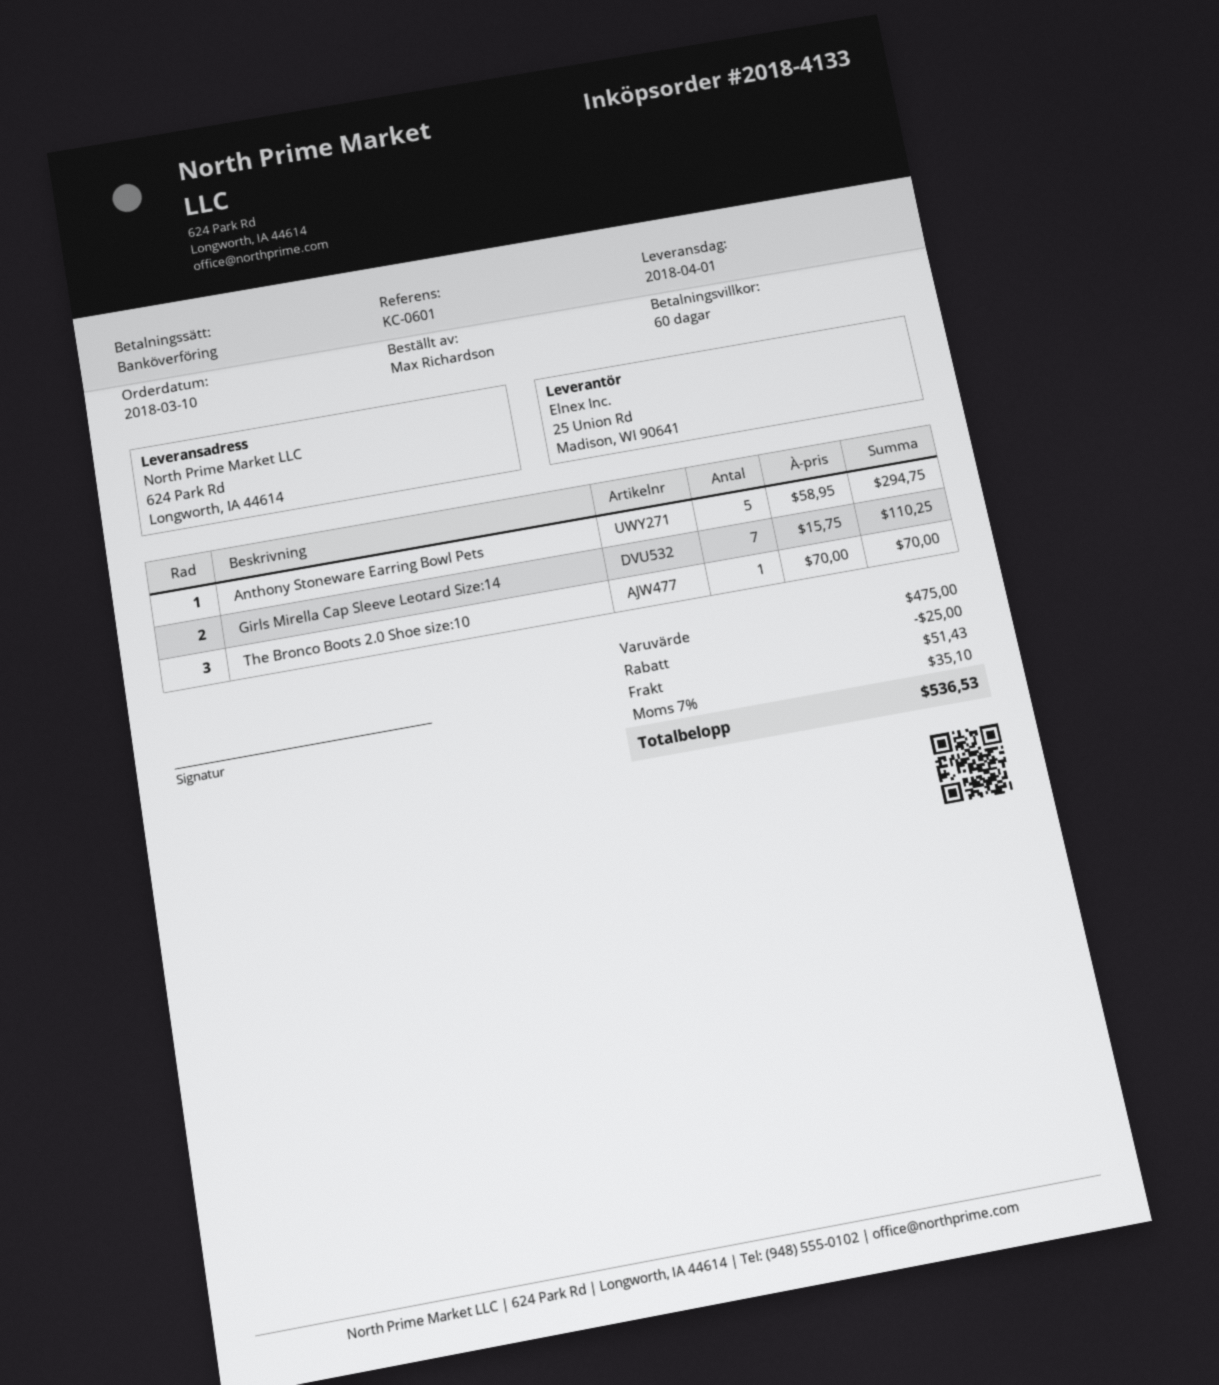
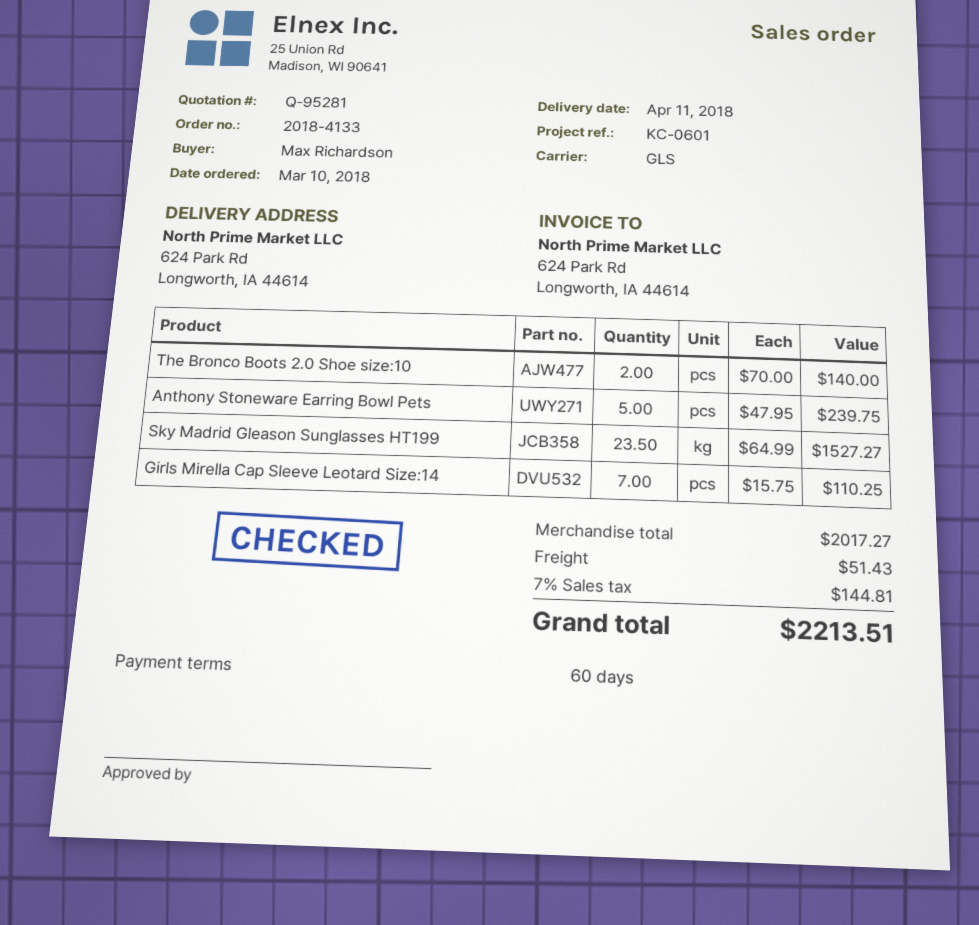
delivery date: 2018-04-01 -> 2018-04-11
Anthony Stoneware Earring Bowl Pets: 5 x 58.95 = 294.75 -> 5 x 47.95 = 239.75
The Bronco Boots 2.0 Shoe size:10: 1 x 70.00 = 70.00 -> 2 x 70.00 = 140.00
Sky Madrid Gleason Sunglasses HT199: none -> 23.5 x 64.99 = 1527.27
subtotal: 475.00 -> 2017.27
discount: 25.00 -> none
tax: 7% = 35.10 -> 7% = 144.81
total: 536.53 -> 2213.51

